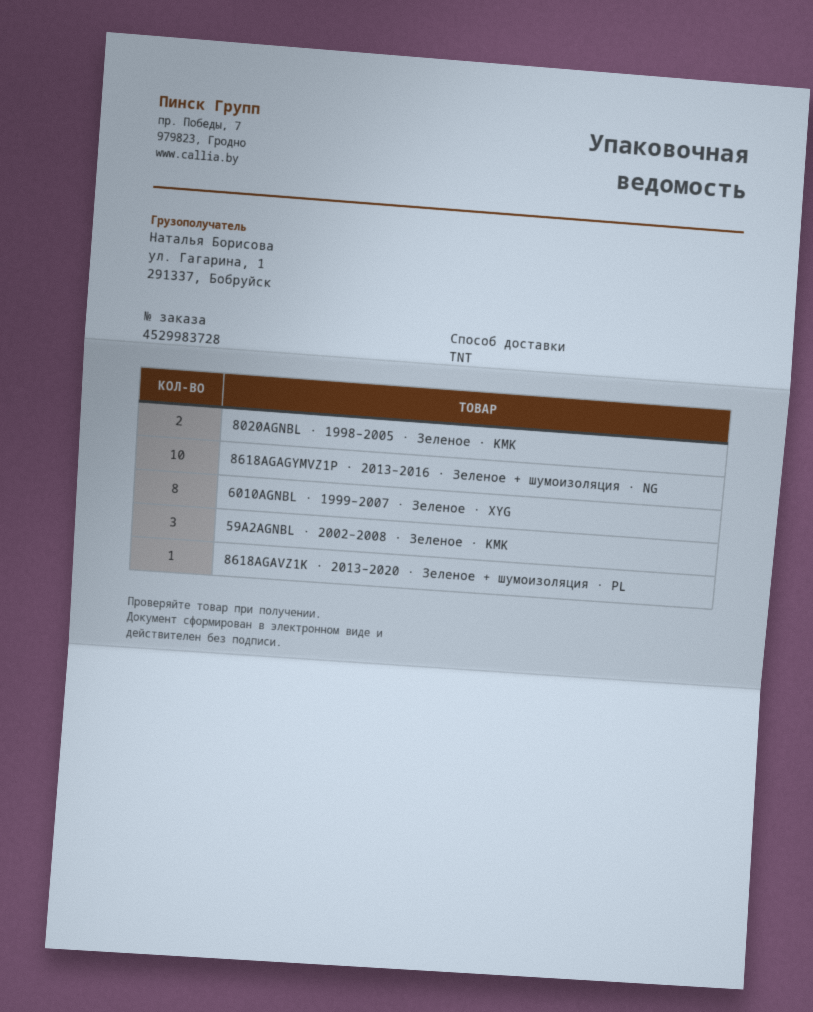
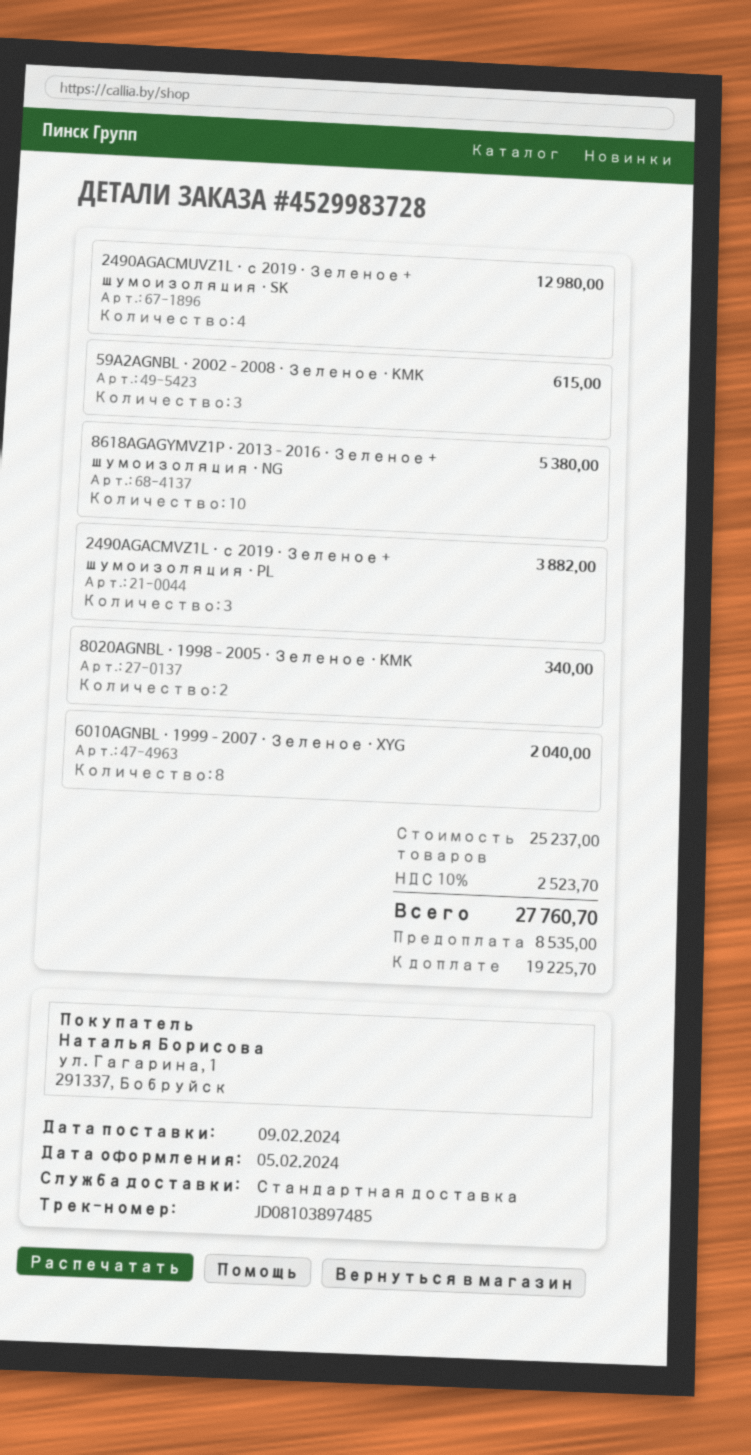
shipping method: TNT -> standard
8618AGAVZ1K · 2013–2020 · Зеленое + шумоизоляция · PL: 1 -> none
2490AGACMUVZ1L · с 2019 · Зеленое + шумоизоляция · SK: none -> 4
2490AGACMVZ1L · с 2019 · Зеленое + шумоизоляция · PL: none -> 3

